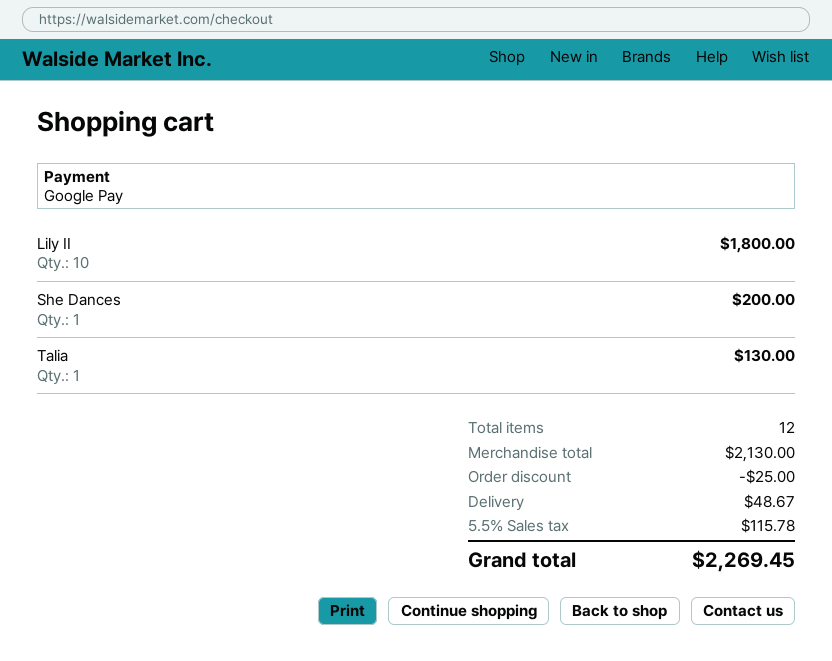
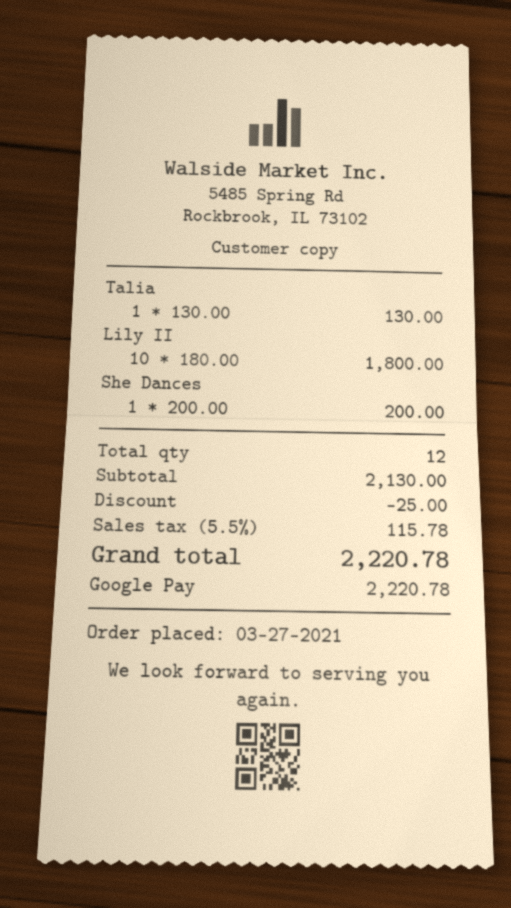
shipping: 48.67 -> none
total: 2269.45 -> 2220.78

